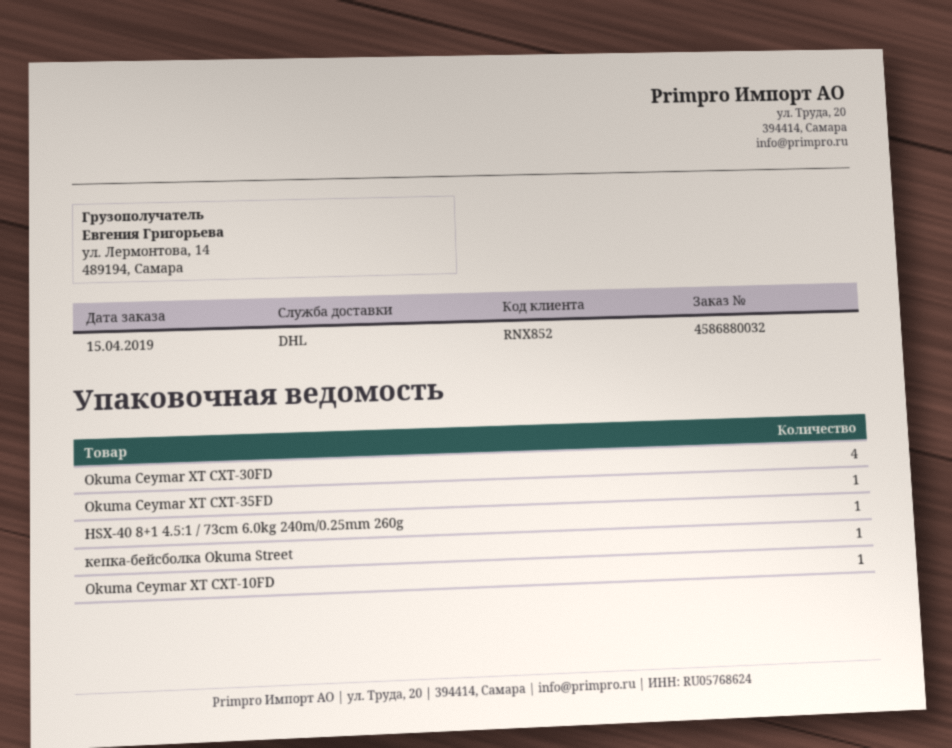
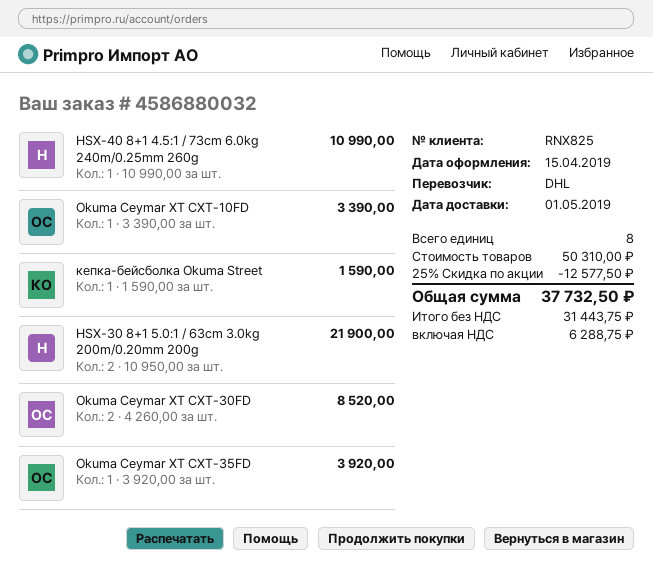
customer number: RNX852 -> RNX825
Okuma Ceymar XT CXT-30FD: 4 -> 2
HSX-30 8+1 5.0:1 / 63cm 3.0kg 200m/0.20mm 200g: none -> 2

